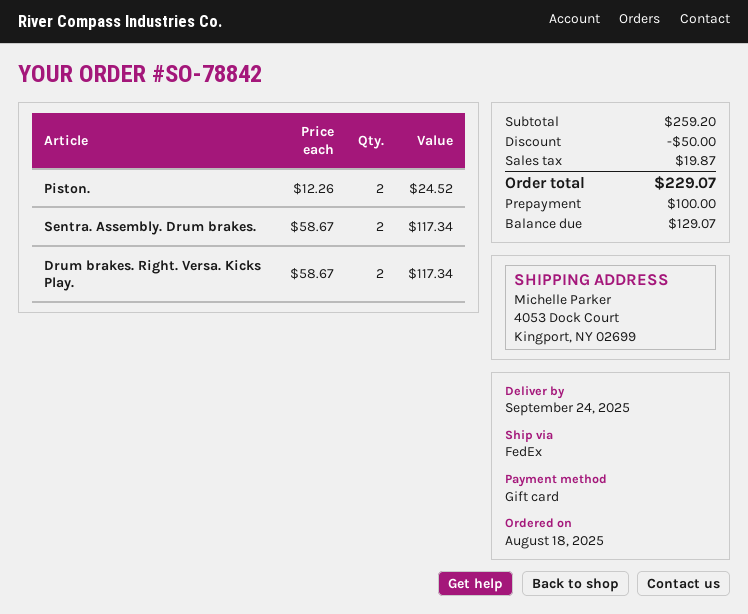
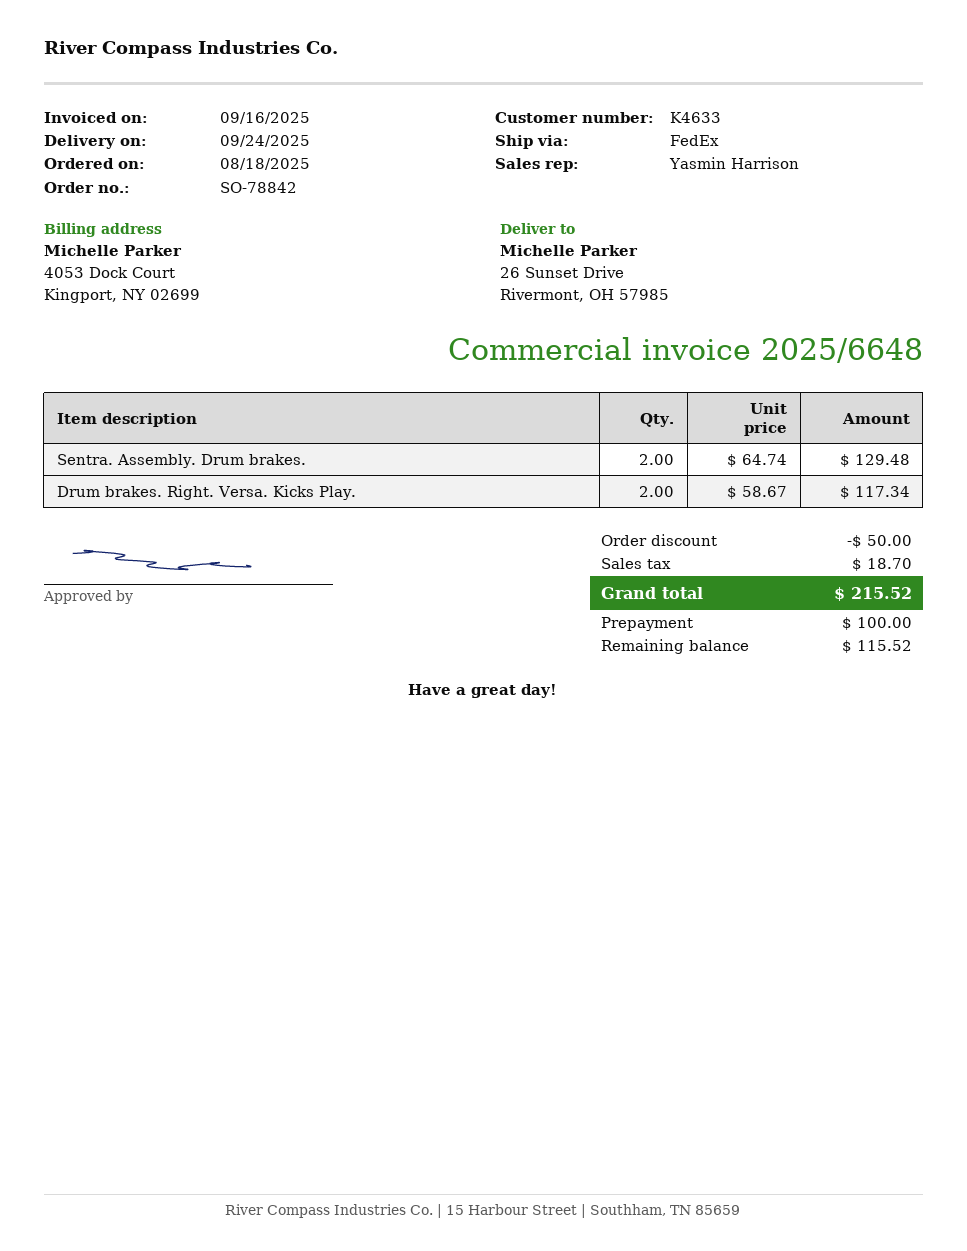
ship to: 4053 Dock Court, Kingport, NY 02699 -> 26 Sunset Drive, Rivermont, OH 57985
Piston.: 2 x 12.26 = 24.52 -> none
Sentra. Assembly. Drum brakes.: 2 x 58.67 = 117.34 -> 2 x 64.74 = 129.48
tax: 19.87 -> 18.70
total: 229.07 -> 215.52
balance: 129.07 -> 115.52

